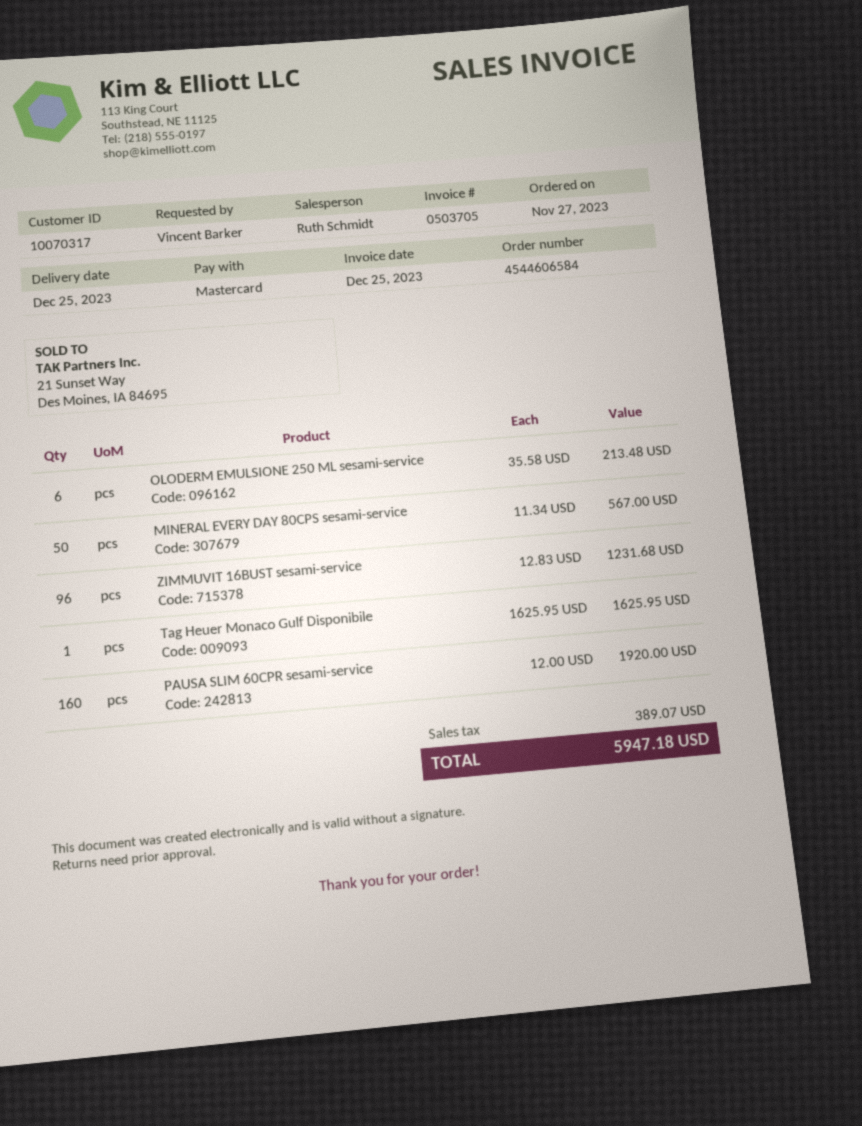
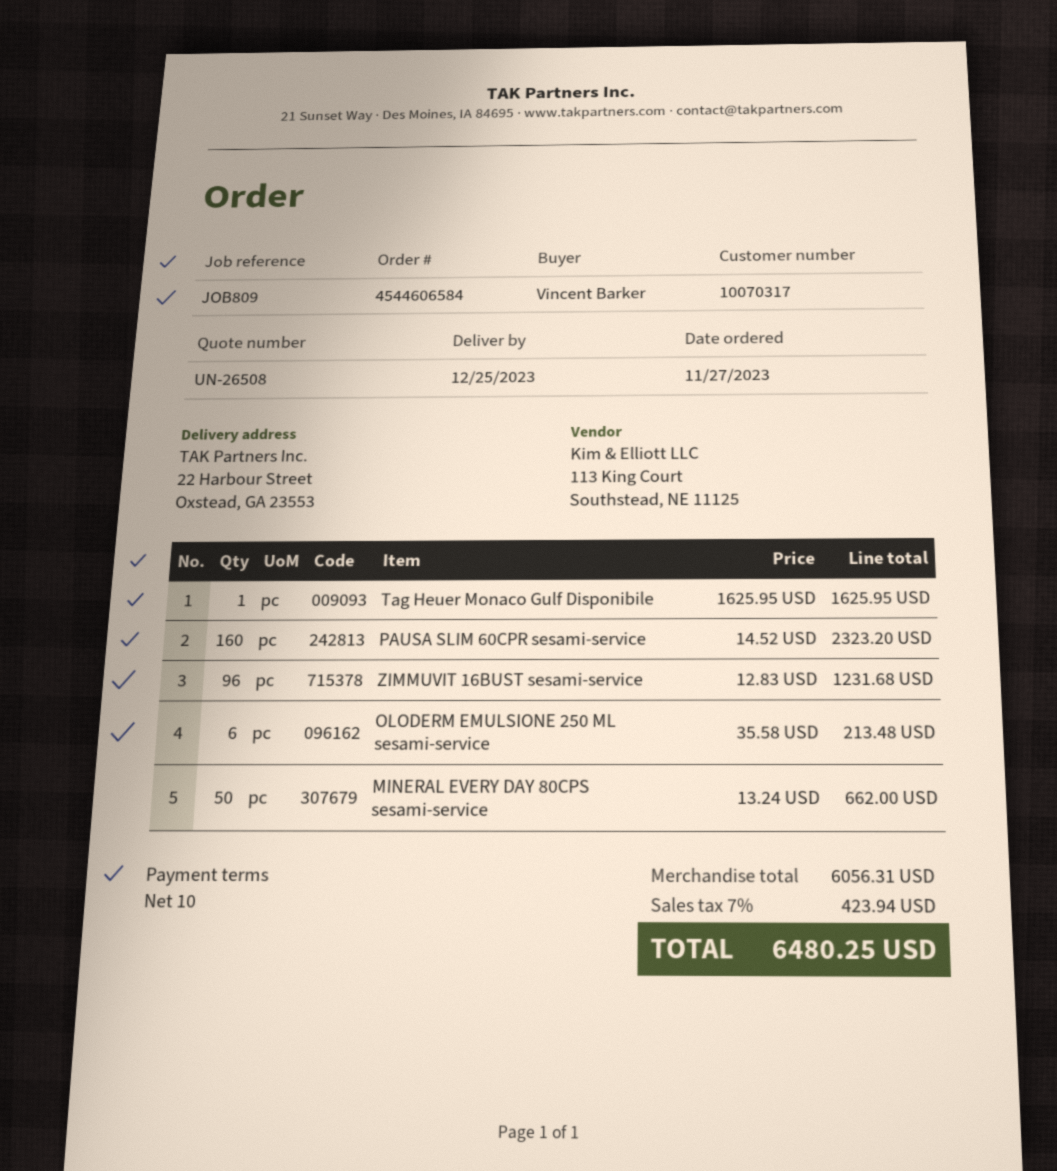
MINERAL EVERY DAY 80CPS sesami-service: 50 x 11.34 = 567.00 -> 50 x 13.24 = 662.00
PAUSA SLIM 60CPR sesami-service: 160 x 12.00 = 1920.00 -> 160 x 14.52 = 2323.20
tax: 389.07 -> 423.94
total: 5947.18 -> 6480.25

